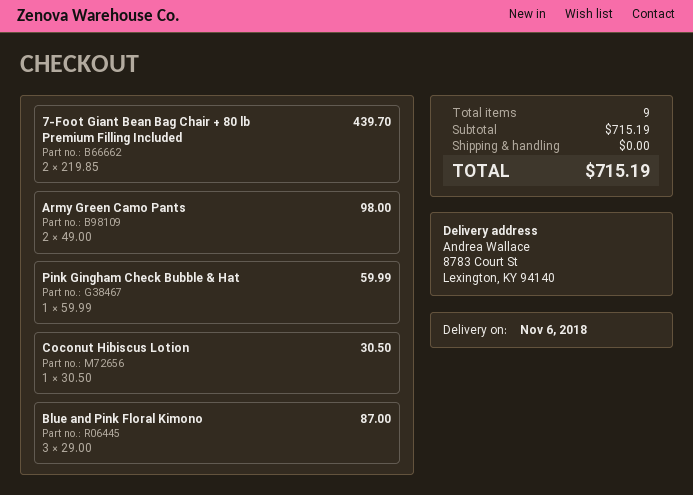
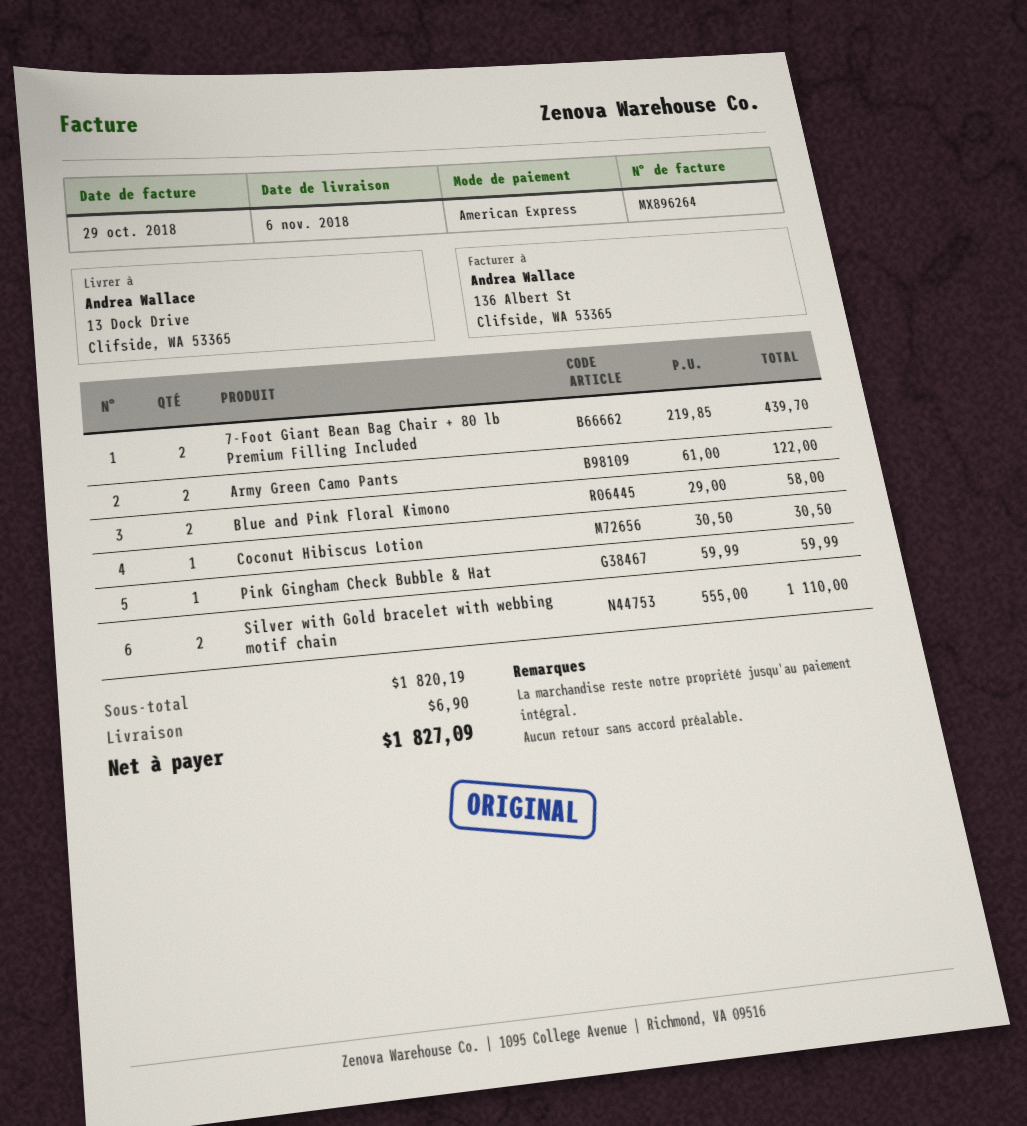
ship to: 8783 Court St, Lexington, KY 94140 -> 13 Dock Drive, Clifside, WA 53365
Army Green Camo Pants: 2 x 49.00 = 98.00 -> 2 x 61.00 = 122.00
Blue and Pink Floral Kimono: 3 x 29.00 = 87.00 -> 2 x 29.00 = 58.00
Silver with Gold bracelet with webbing motif chain: none -> 2 x 555.00 = 1110.00
subtotal: 715.19 -> 1820.19
shipping: 0.00 -> 6.90
total: 715.19 -> 1827.09

